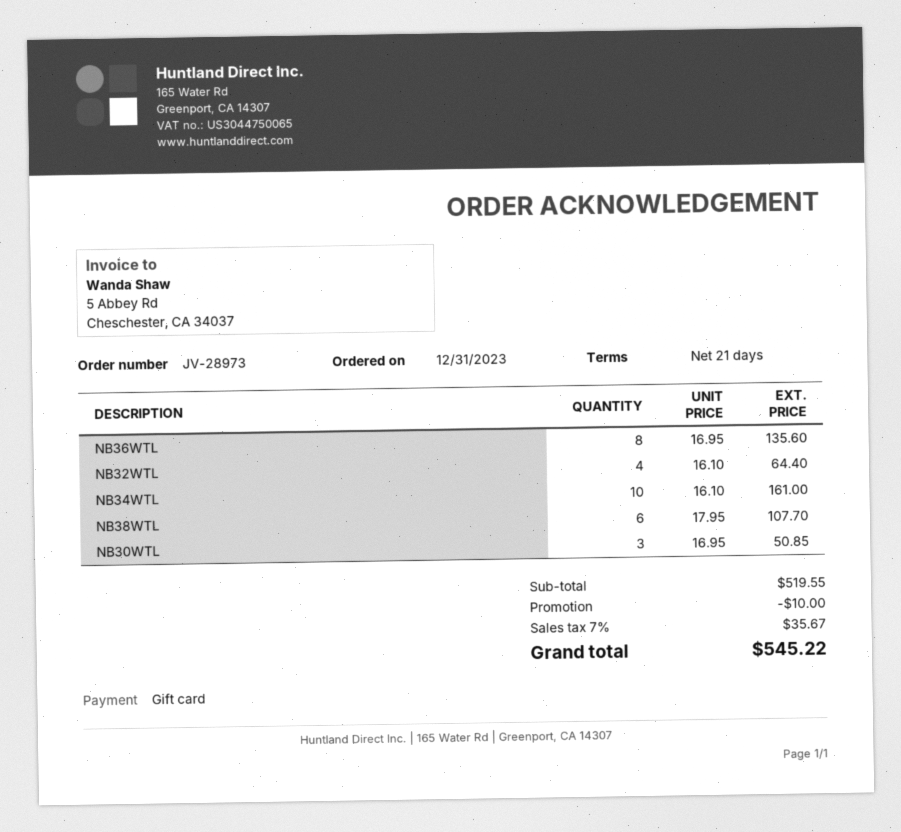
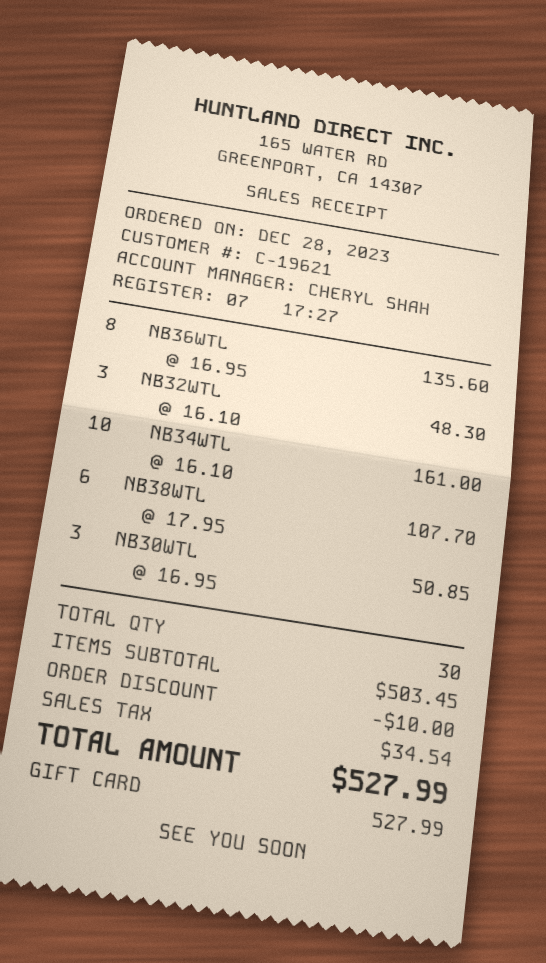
order date: 2023-12-31 -> 2023-12-28
NB32WTL: 4 x 16.10 = 64.40 -> 3 x 16.10 = 48.30
subtotal: 519.55 -> 503.45
tax: 35.67 -> 34.54
total: 545.22 -> 527.99

